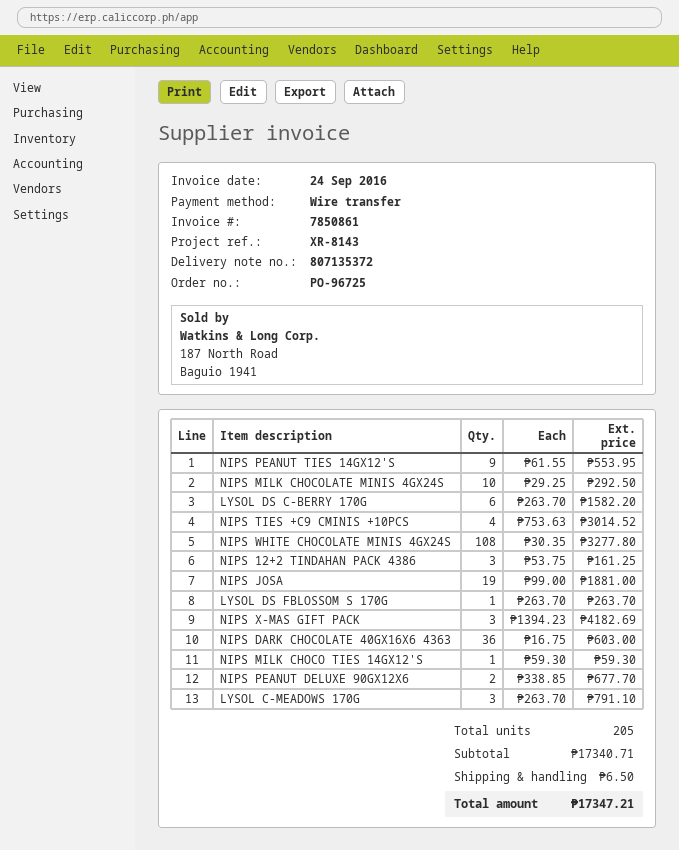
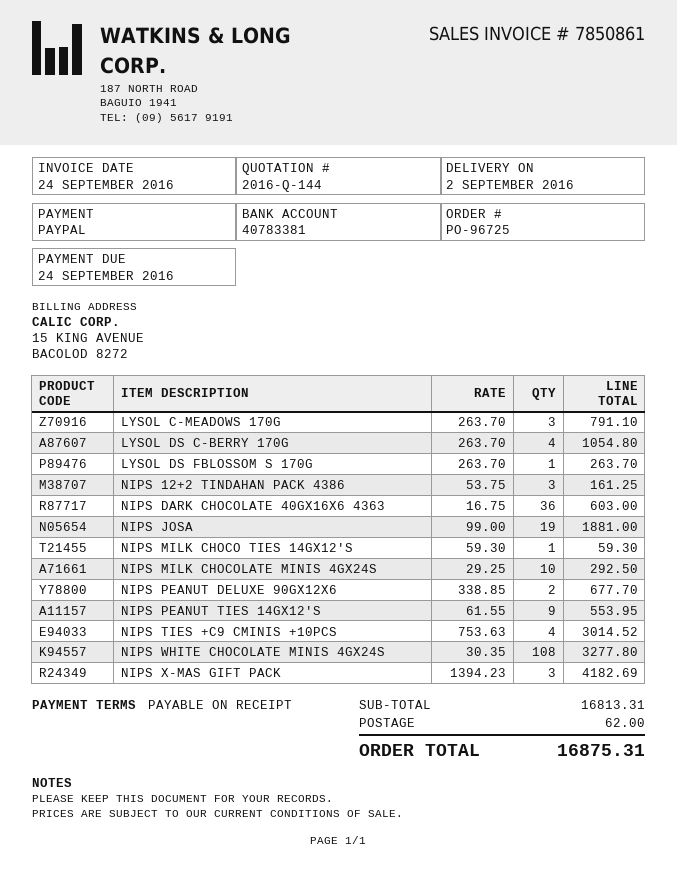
payment method: bank transfer -> PayPal
LYSOL DS C-BERRY 170G: 6 x 263.70 = 1582.20 -> 4 x 263.70 = 1054.80
subtotal: 17340.71 -> 16813.31
shipping: 6.50 -> 62.00
total: 17347.21 -> 16875.31

